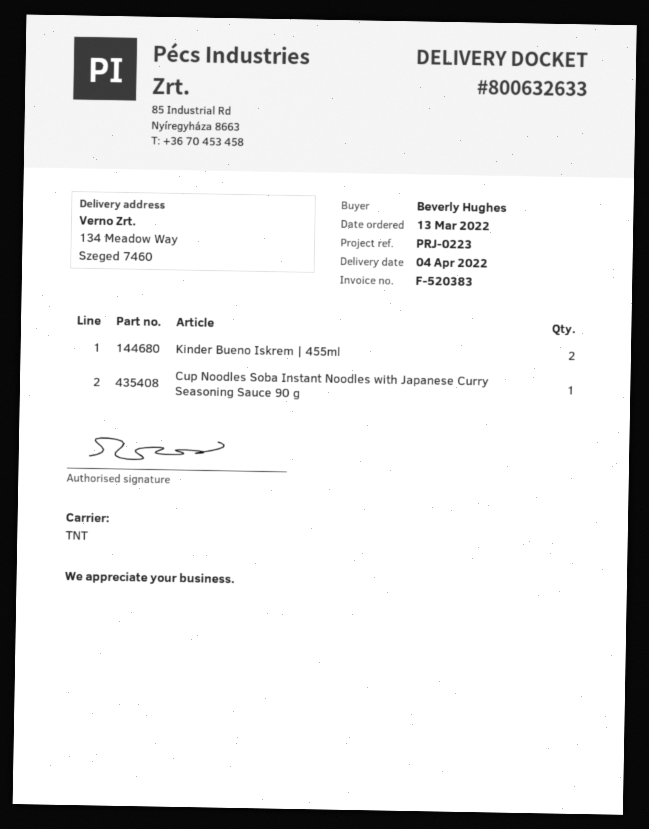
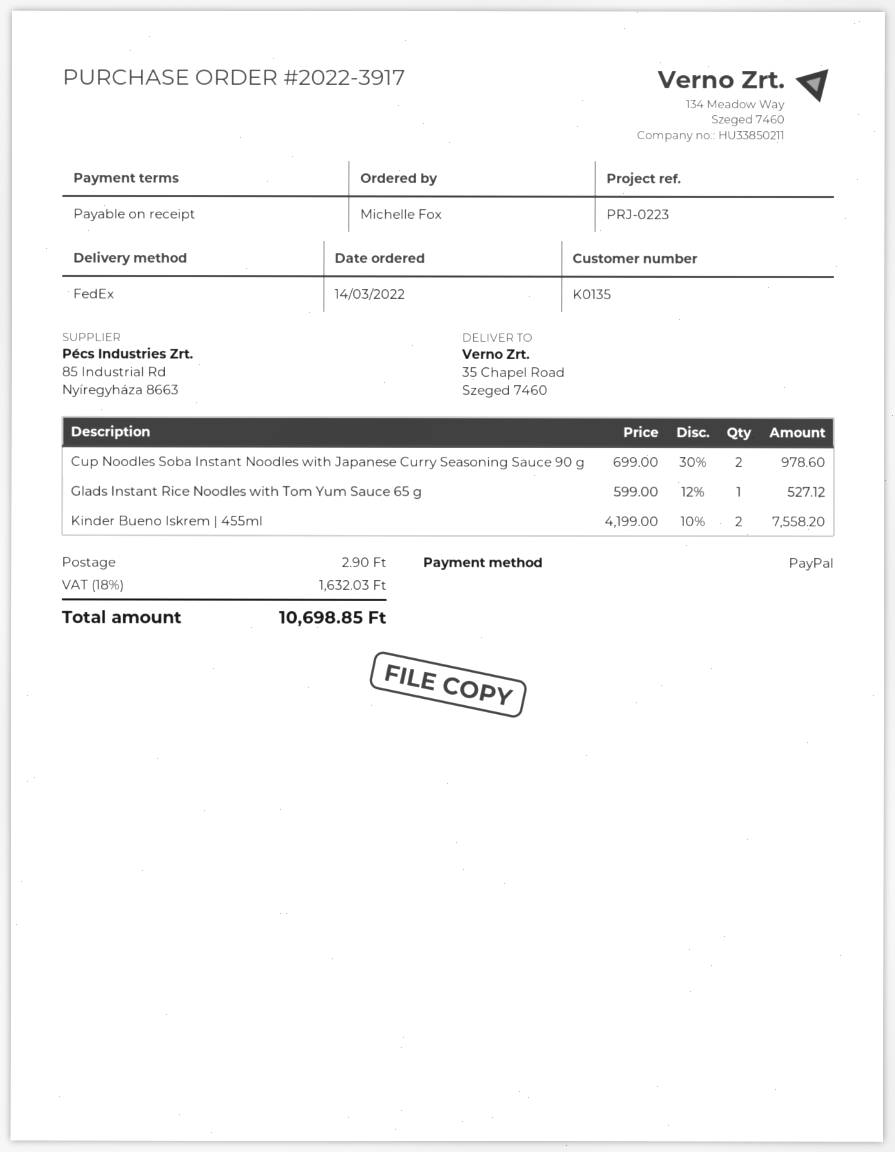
order date: 2022-03-13 -> 2022-03-14
ordered by: Beverly Hughes -> Michelle Fox
shipping method: TNT -> FedEx
ship to: 134 Meadow Way, Szeged 7460 -> 35 Chapel Road, Szeged 7460
Cup Noodles Soba Instant Noodles with Japanese Curry Seasoning Sauce 90 g: 1 -> 2
Glads Instant Rice Noodles with Tom Yum Sauce 65 g: none -> 1

